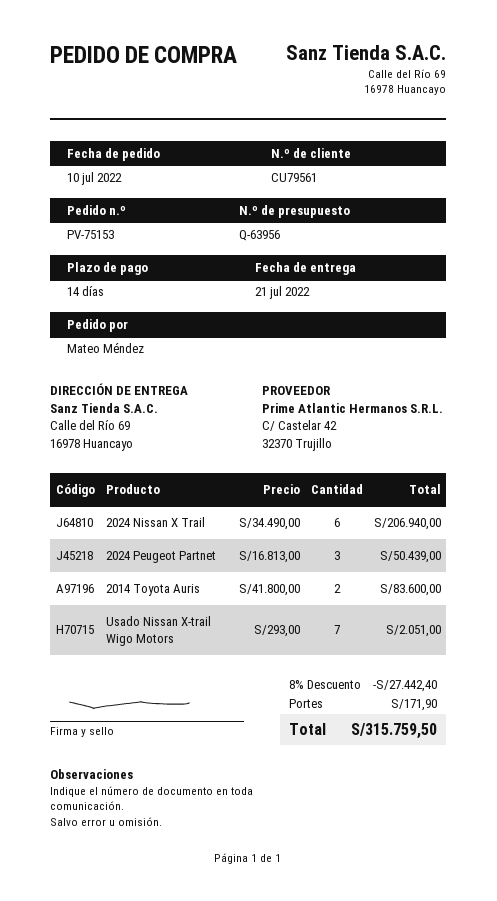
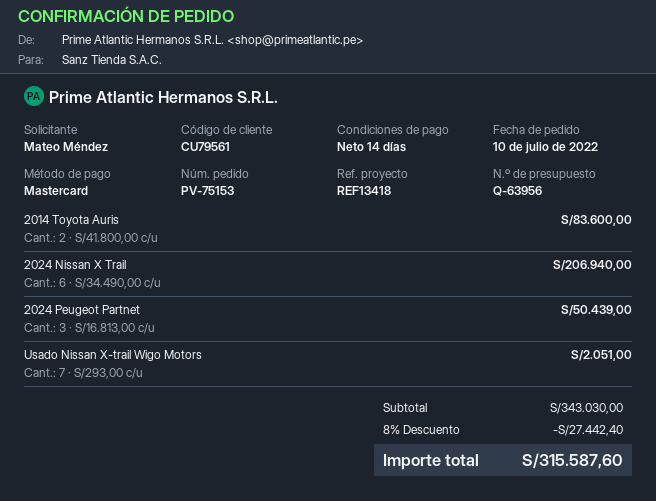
shipping: 171.90 -> none
total: 315759.50 -> 315587.60

